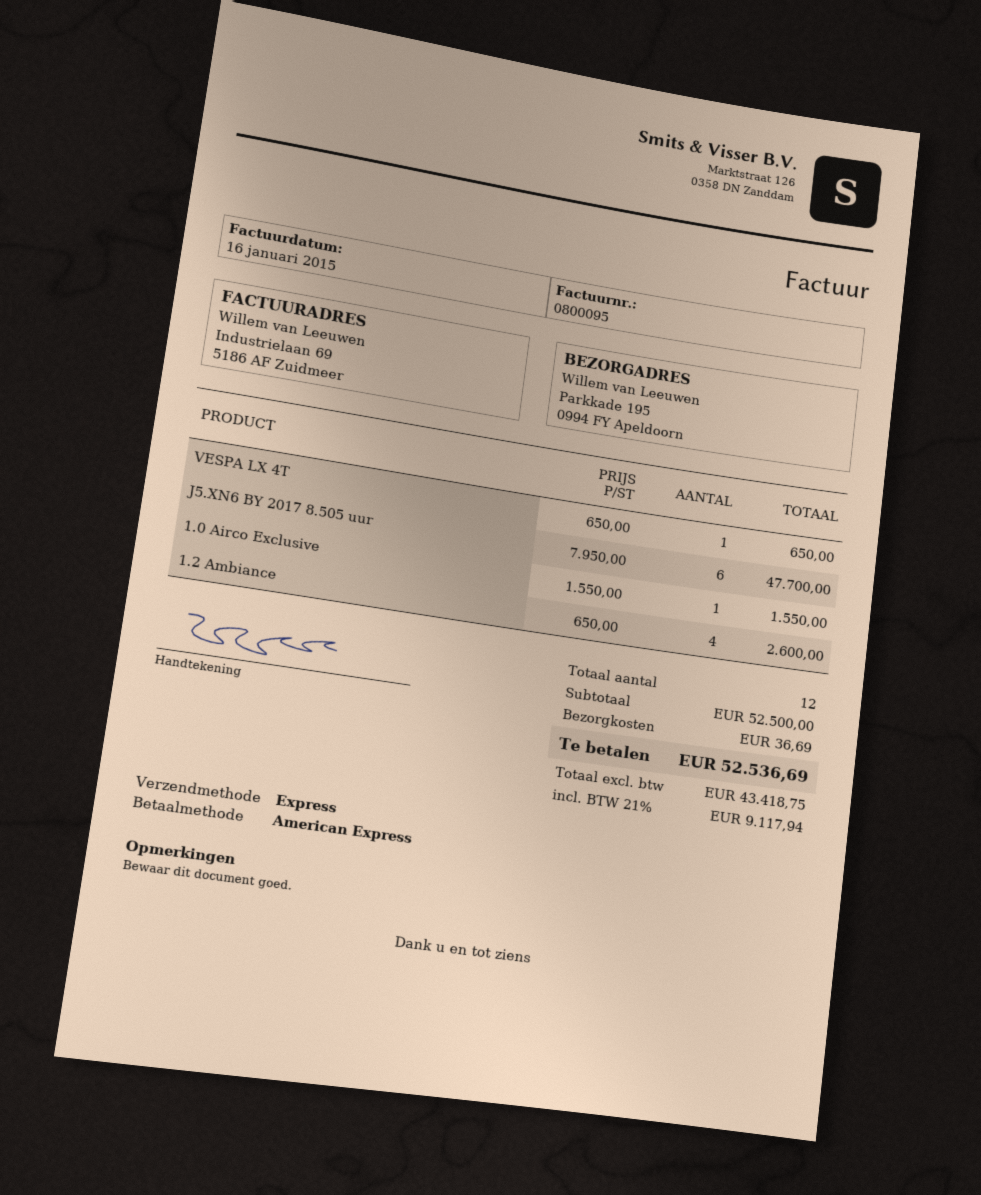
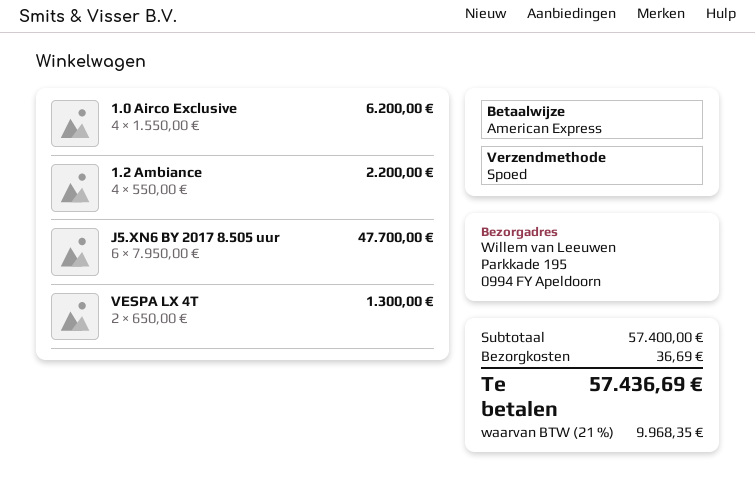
VESPA LX 4T: 1 x 650.00 = 650.00 -> 2 x 650.00 = 1300.00
1.0 Airco Exclusive: 1 x 1550.00 = 1550.00 -> 4 x 1550.00 = 6200.00
1.2 Ambiance: 4 x 650.00 = 2600.00 -> 4 x 550.00 = 2200.00
subtotal: 52500.00 -> 57400.00
tax: 21% = 9117.94 -> 21% = 9968.35
total: 52536.69 -> 57436.69

